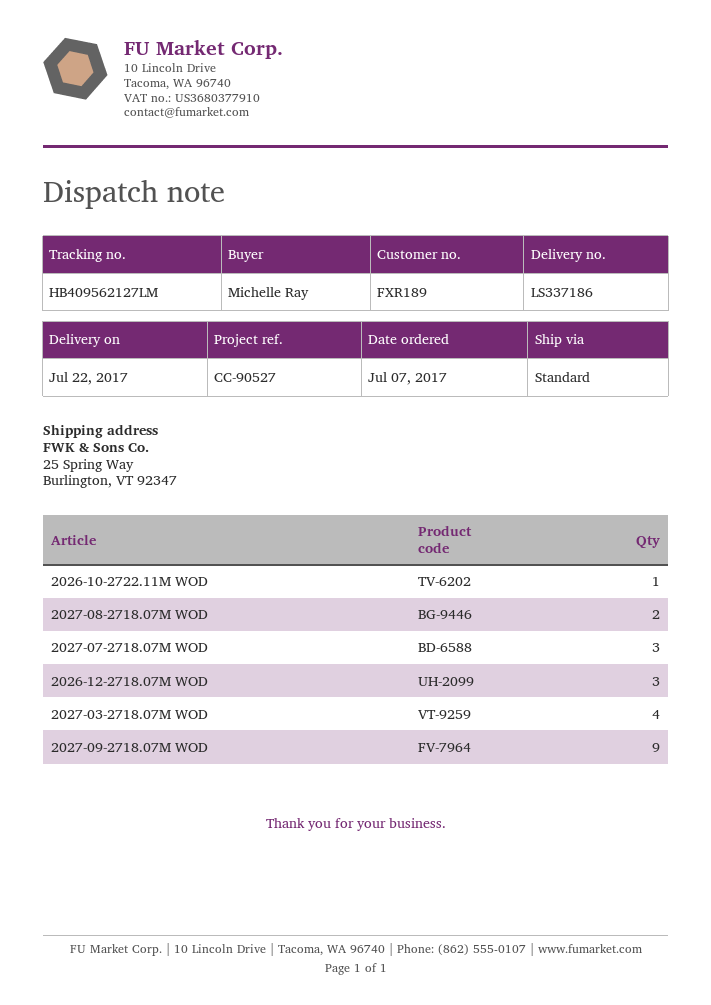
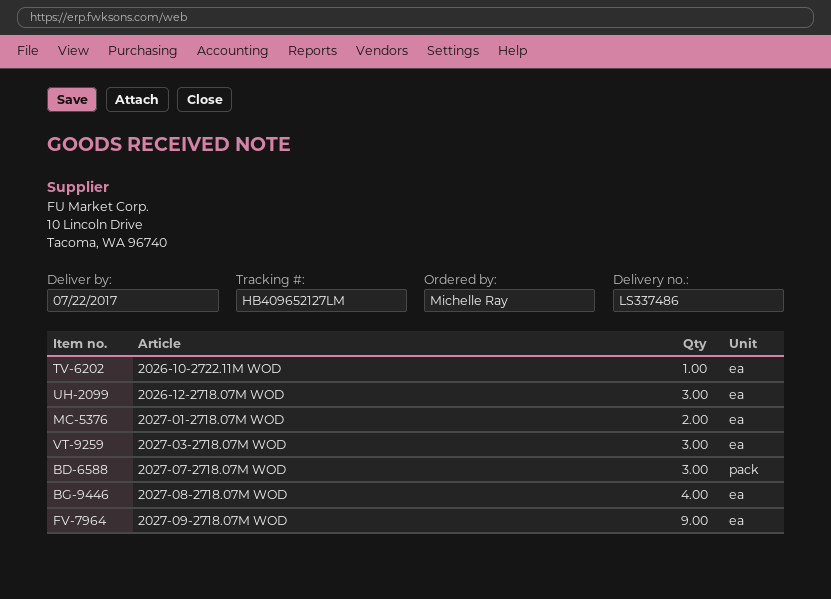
delivery note number: LS337186 -> LS337486
tracking number: HB409562127LM -> HB409652127LM
2027-08-2718.07M WOD: 2 -> 4
2027-03-2718.07M WOD: 4 -> 3
2027-01-2718.07M WOD: none -> 2

